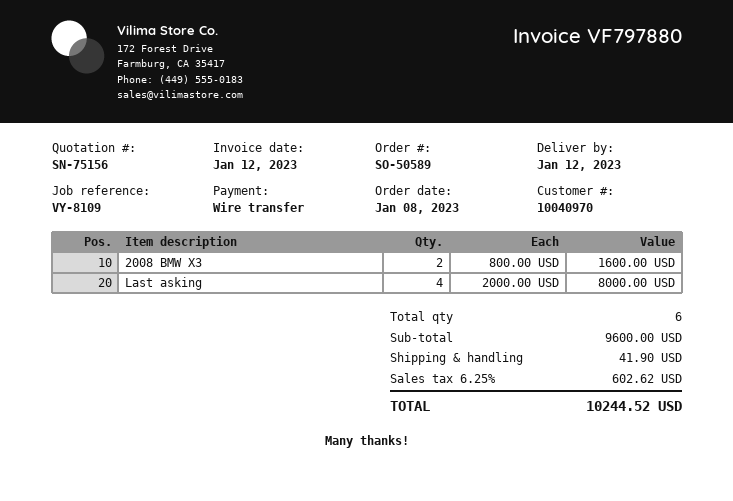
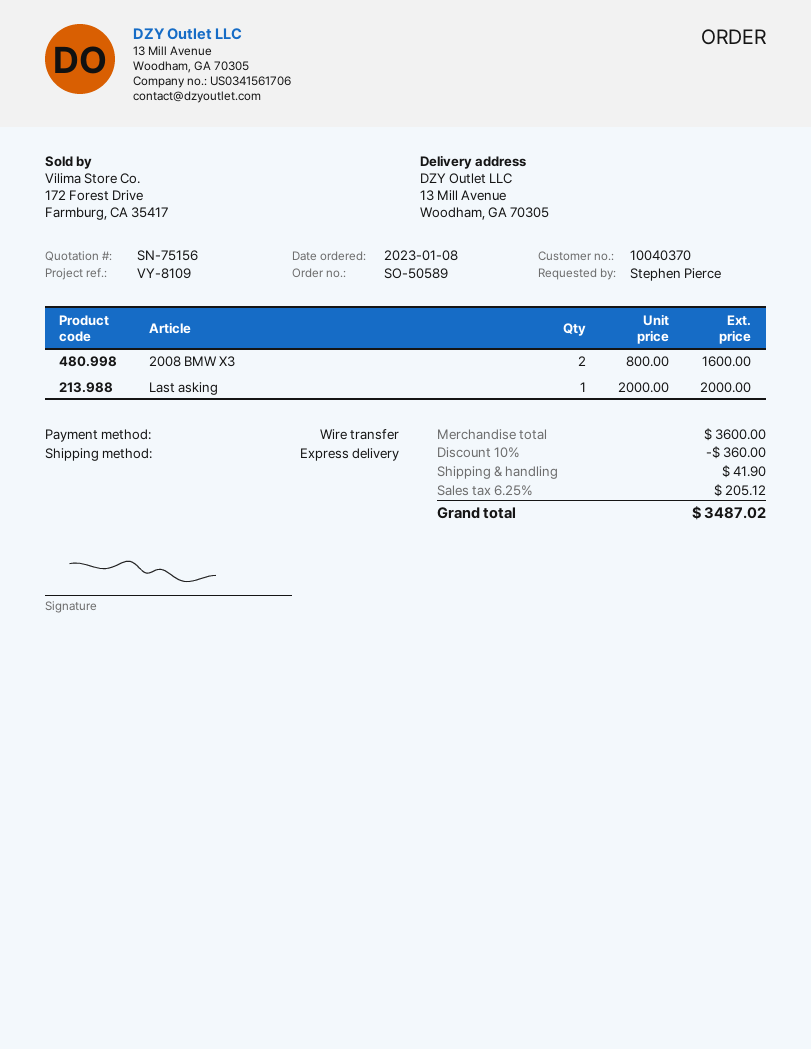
customer number: 10040970 -> 10040370
Last asking: 4 x 2000.00 = 8000.00 -> 1 x 2000.00 = 2000.00
subtotal: 9600.00 -> 3600.00
discount: none -> 10% = 360.00
tax: 6.25% = 602.62 -> 6.25% = 205.12
total: 10244.52 -> 3487.02

